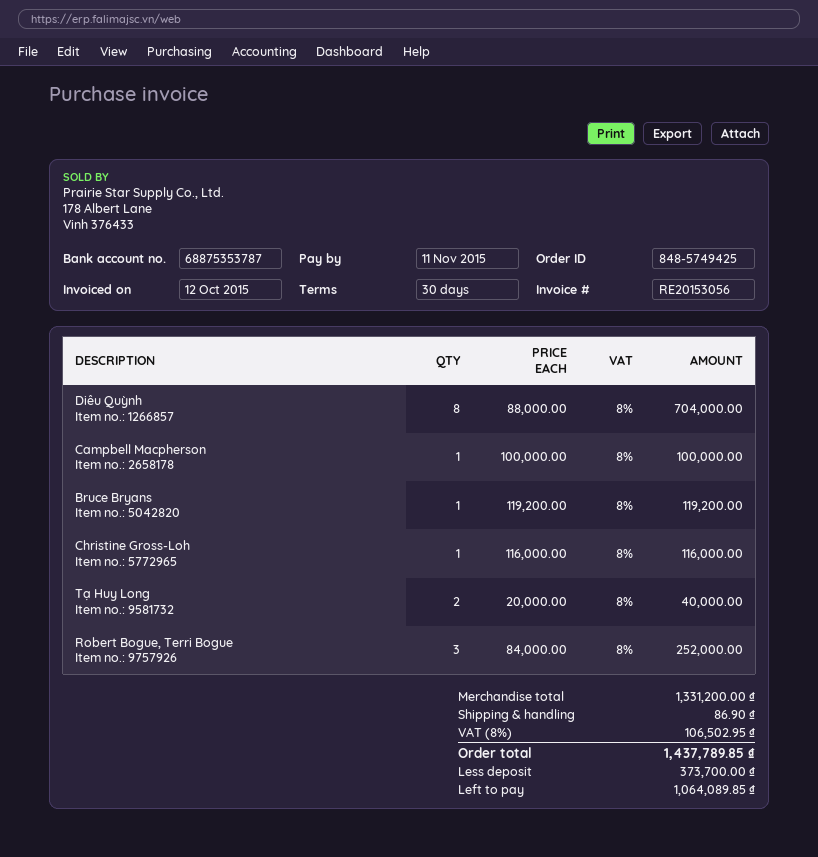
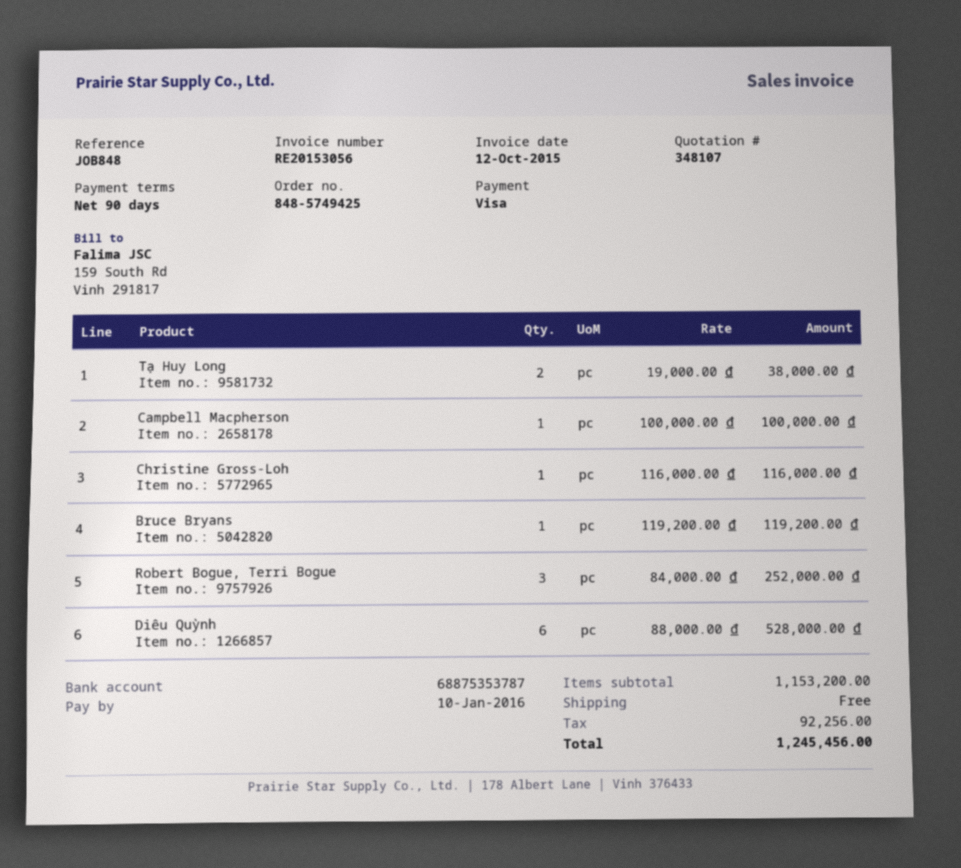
payment terms: 30 days -> 90 days
due date: 2015-11-11 -> 2016-01-10
Diêu Quỳnh: 8 x 88000.00 = 704000.00 -> 6 x 88000.00 = 528000.00
Tạ Huy Long: 2 x 20000.00 = 40000.00 -> 2 x 19000.00 = 38000.00
subtotal: 1331200.00 -> 1153200.00
shipping: 86.90 -> 0.00
tax: 106502.95 -> 92256.00
total: 1437789.85 -> 1245456.00

